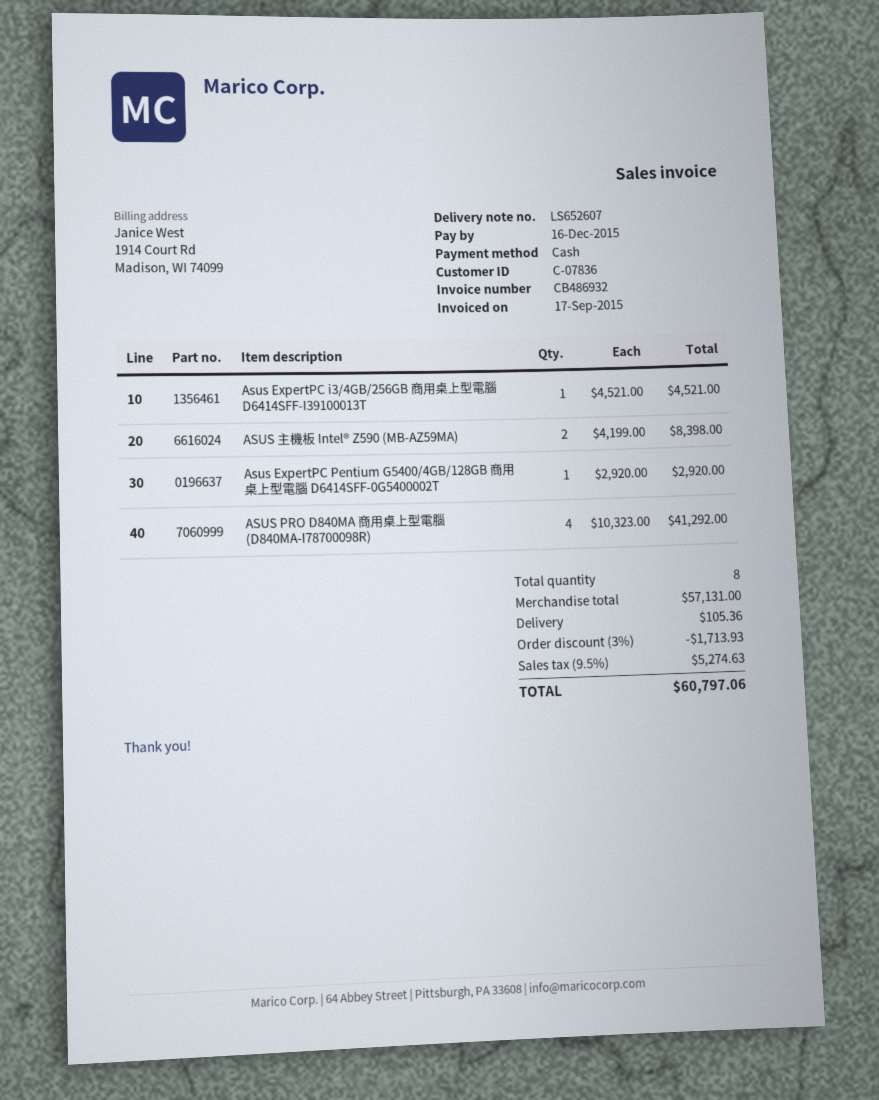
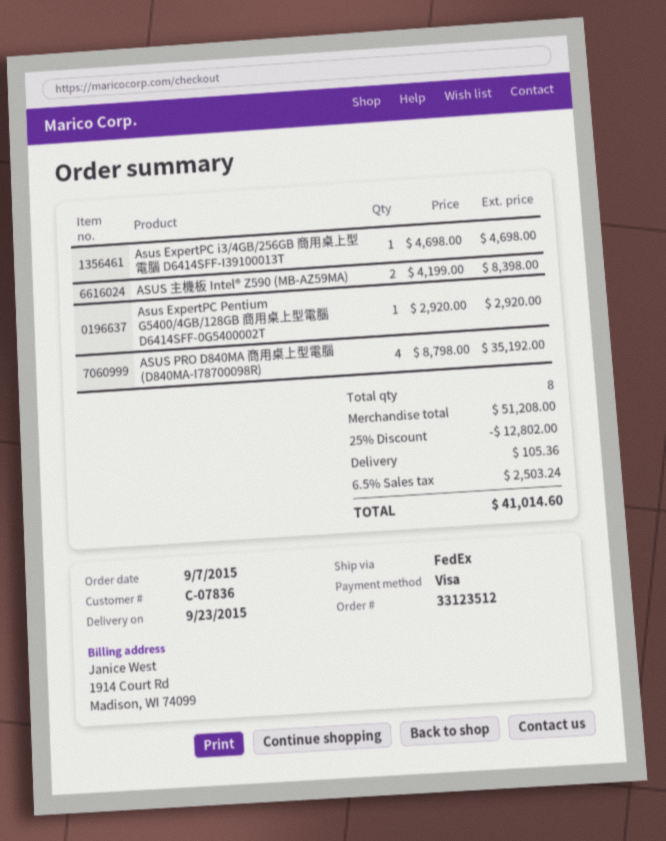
payment method: cash -> Visa
Asus ExpertPC i3/4GB/256GB 商用桌上型電腦 D6414SFF-I39100013T: 1 x 4521.00 = 4521.00 -> 1 x 4698.00 = 4698.00
ASUS PRO D840MA 商用桌上型電腦 (D840MA-I78700098R): 4 x 10323.00 = 41292.00 -> 4 x 8798.00 = 35192.00
subtotal: 57131.00 -> 51208.00
discount: 3% = 1713.93 -> 25% = 12802.00
tax: 9.5% = 5274.63 -> 6.5% = 2503.24
total: 60797.06 -> 41014.60

